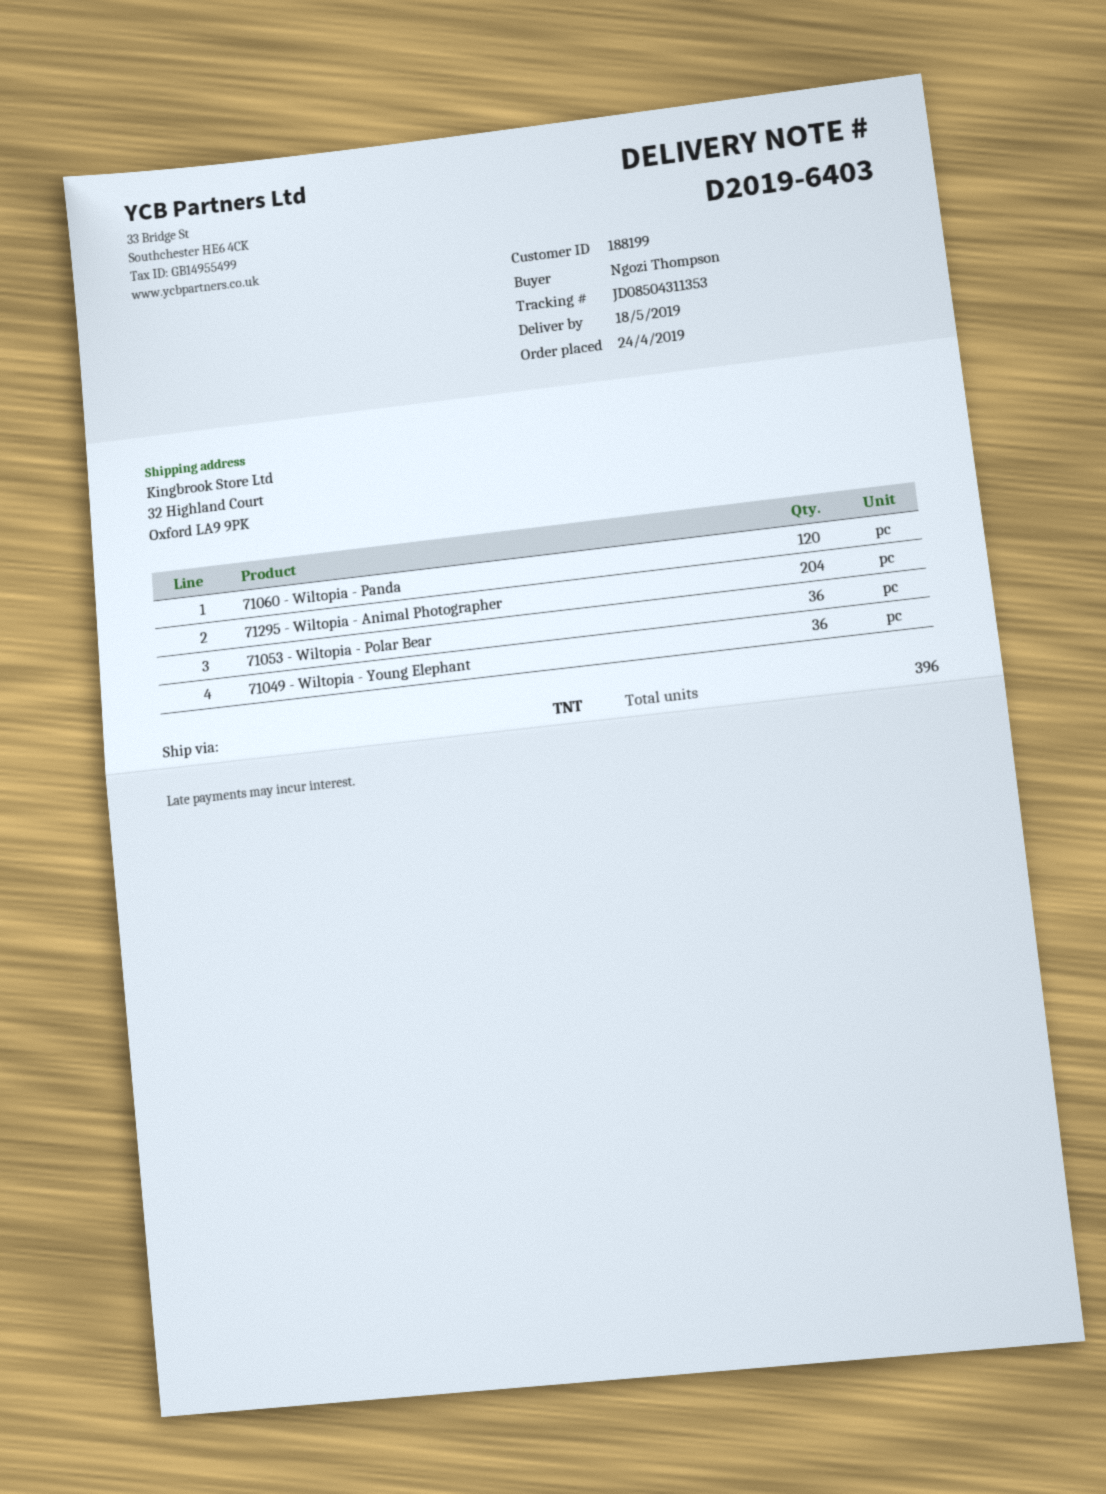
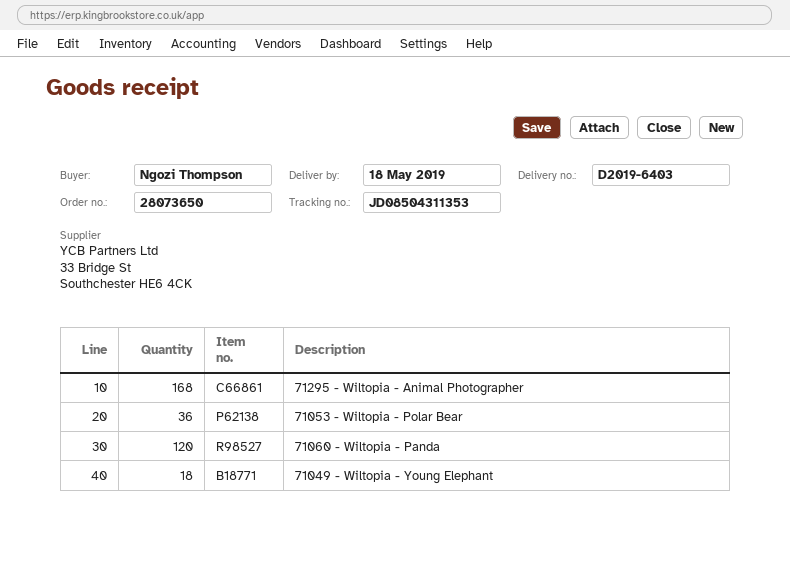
71295 - Wiltopia - Animal Photographer: 204 -> 168
71049 - Wiltopia - Young Elephant: 36 -> 18

